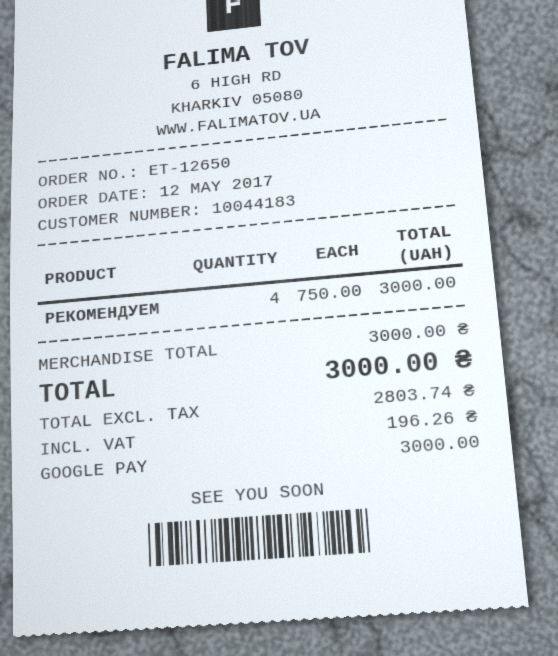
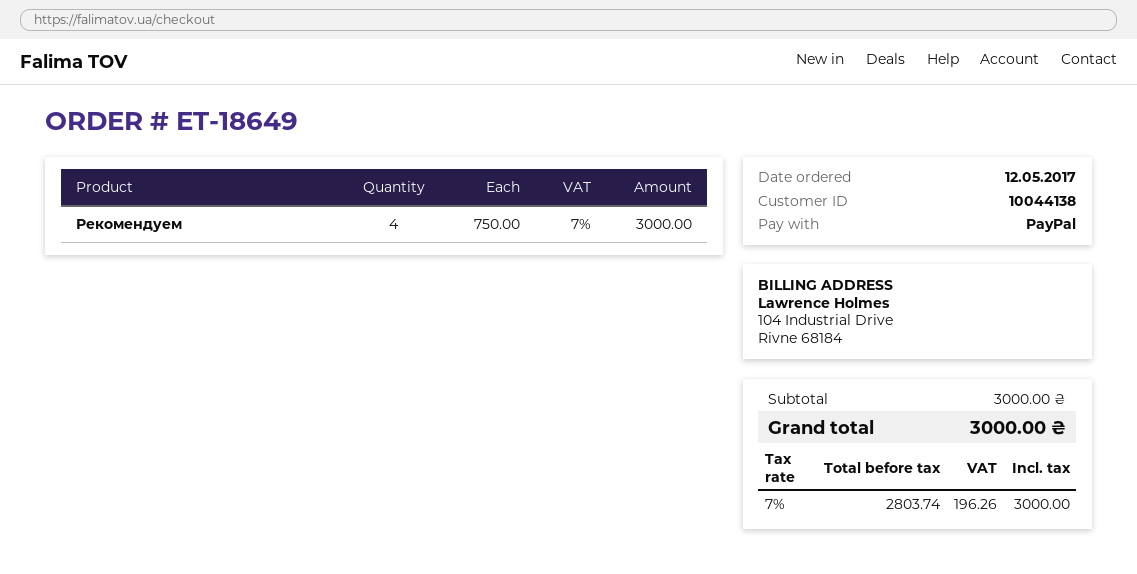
order number: ET-12650 -> ET-18649
customer number: 10044183 -> 10044138
payment method: Google Pay -> PayPal

